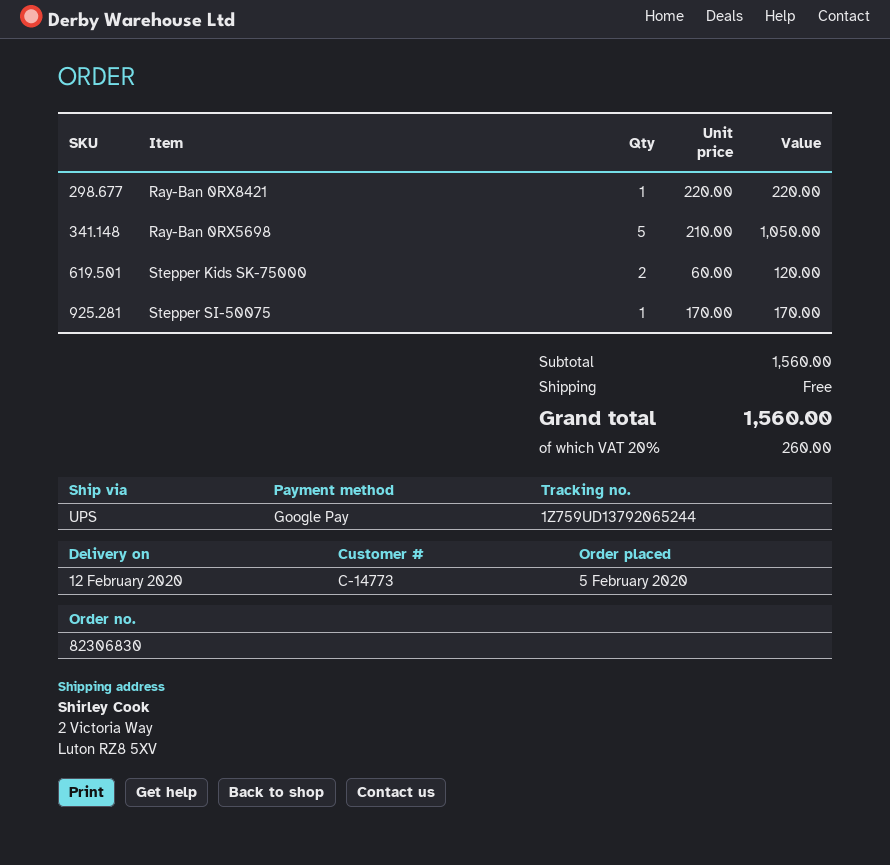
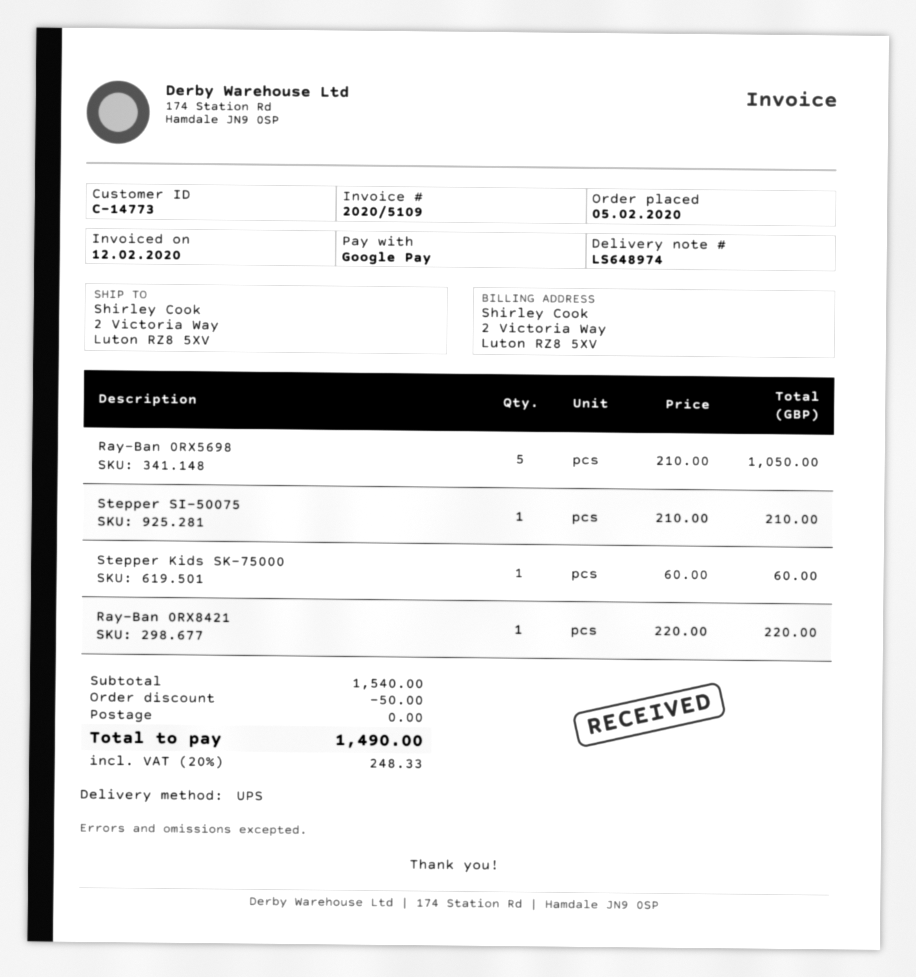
Stepper Kids SK-75000: 2 x 60.00 = 120.00 -> 1 x 60.00 = 60.00
Stepper SI-50075: 1 x 170.00 = 170.00 -> 1 x 210.00 = 210.00
subtotal: 1560.00 -> 1540.00
discount: none -> 50.00
tax: 20% = 260.00 -> 20% = 248.33
total: 1560.00 -> 1490.00

